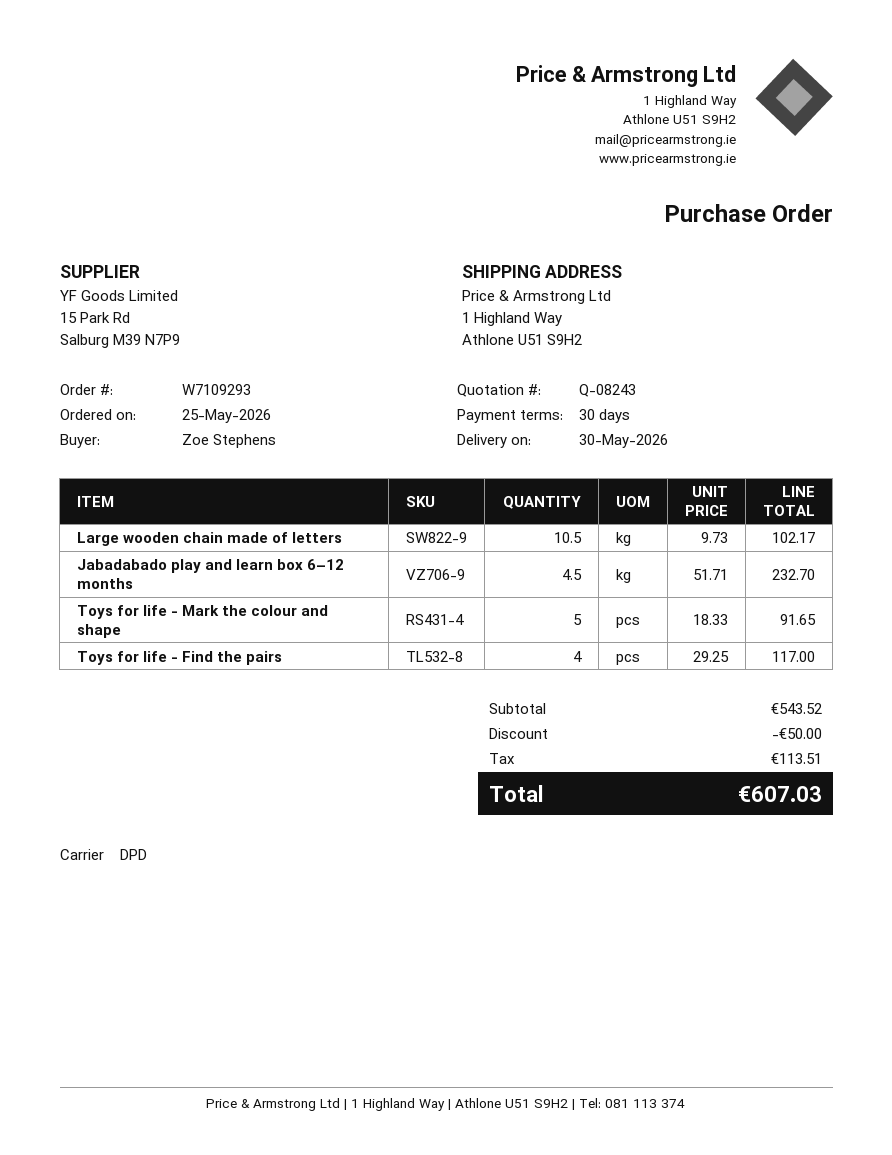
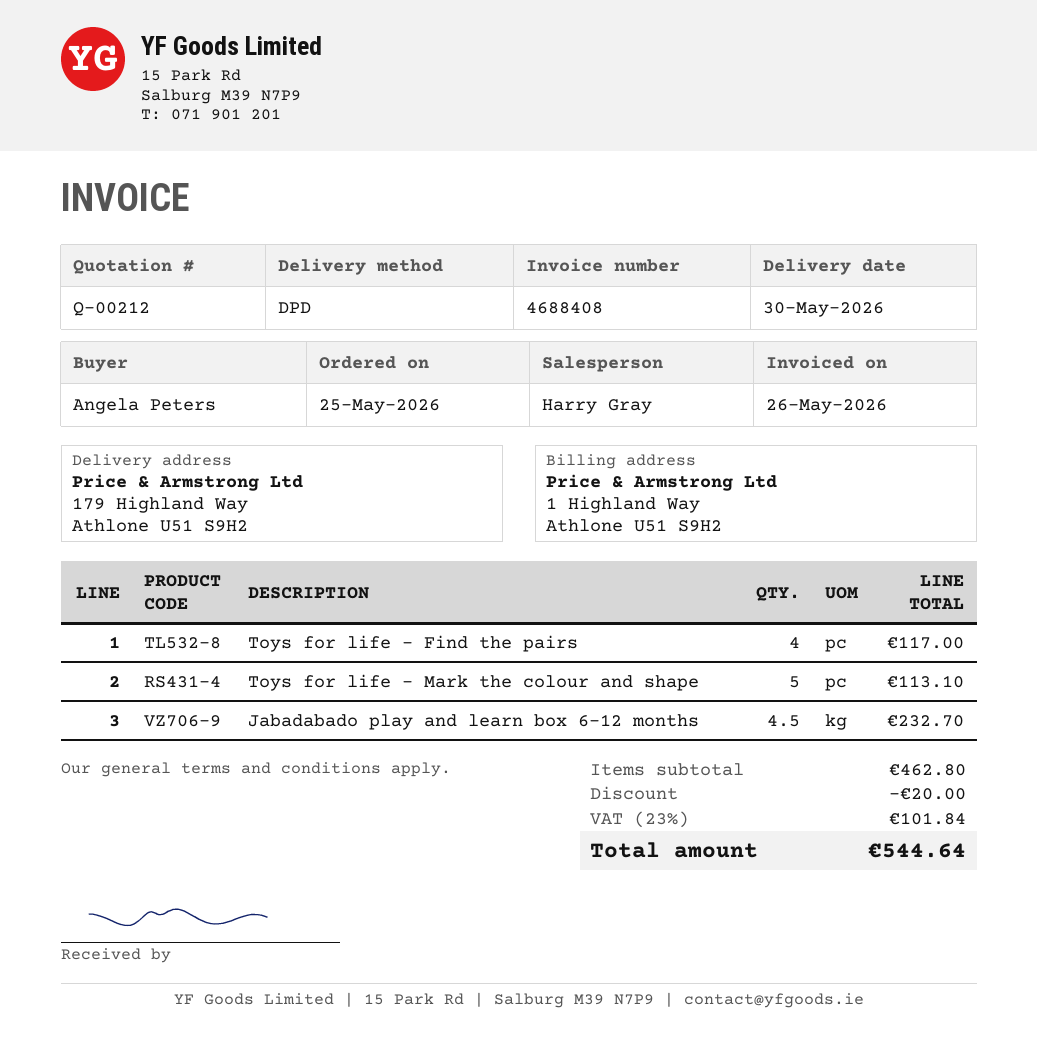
quote number: Q-08243 -> Q-00212
ordered by: Zoe Stephens -> Angela Peters
ship to: 1 Highland Way, Athlone U51 S9H2 -> 179 Highland Way, Athlone U51 S9H2
Large wooden chain made of letters: 10.5 for 102.17 -> none
Toys for life - Mark the colour and shape: 5 for 91.65 -> 5 for 113.10
subtotal: 543.52 -> 462.80
discount: 50.00 -> 20.00
tax: 113.51 -> 101.84
total: 607.03 -> 544.64

